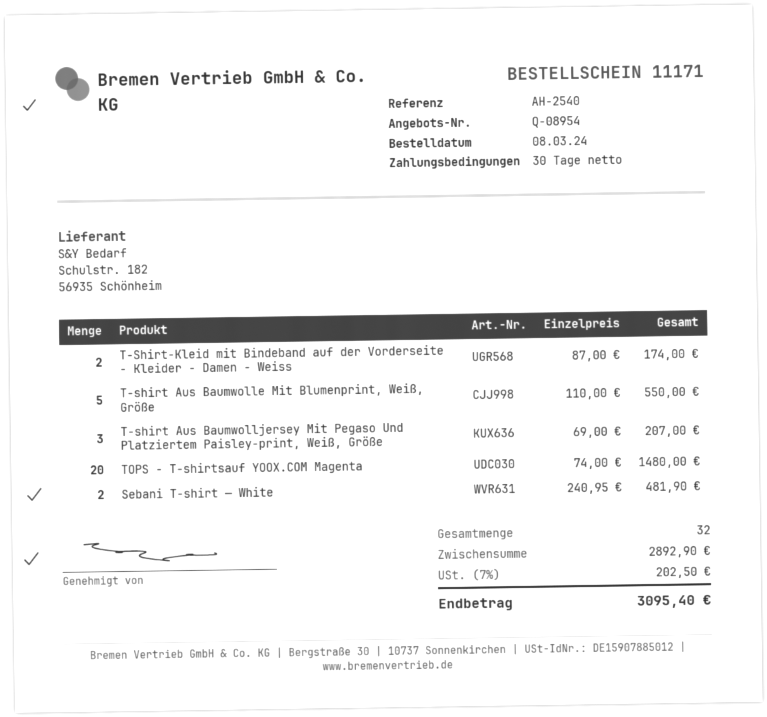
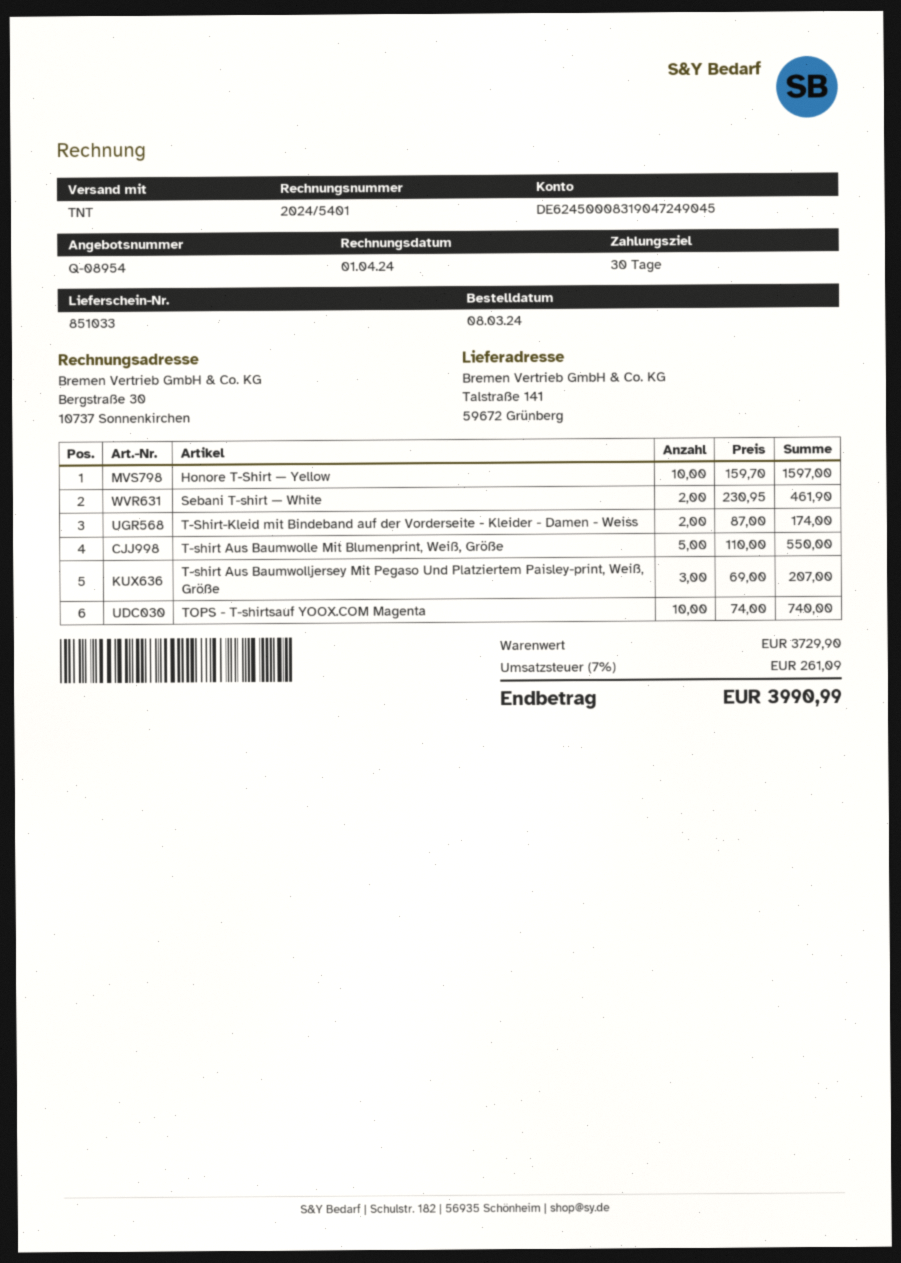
TOPS - T-shirtsauf YOOX.COM Magenta: 20 x 74.00 = 1480.00 -> 10 x 74.00 = 740.00
Sebani T-shirt — White: 2 x 240.95 = 481.90 -> 2 x 230.95 = 461.90
Honore T-Shirt — Yellow: none -> 10 x 159.70 = 1597.00
subtotal: 2892.90 -> 3729.90
tax: 7% = 202.50 -> 7% = 261.09
total: 3095.40 -> 3990.99

